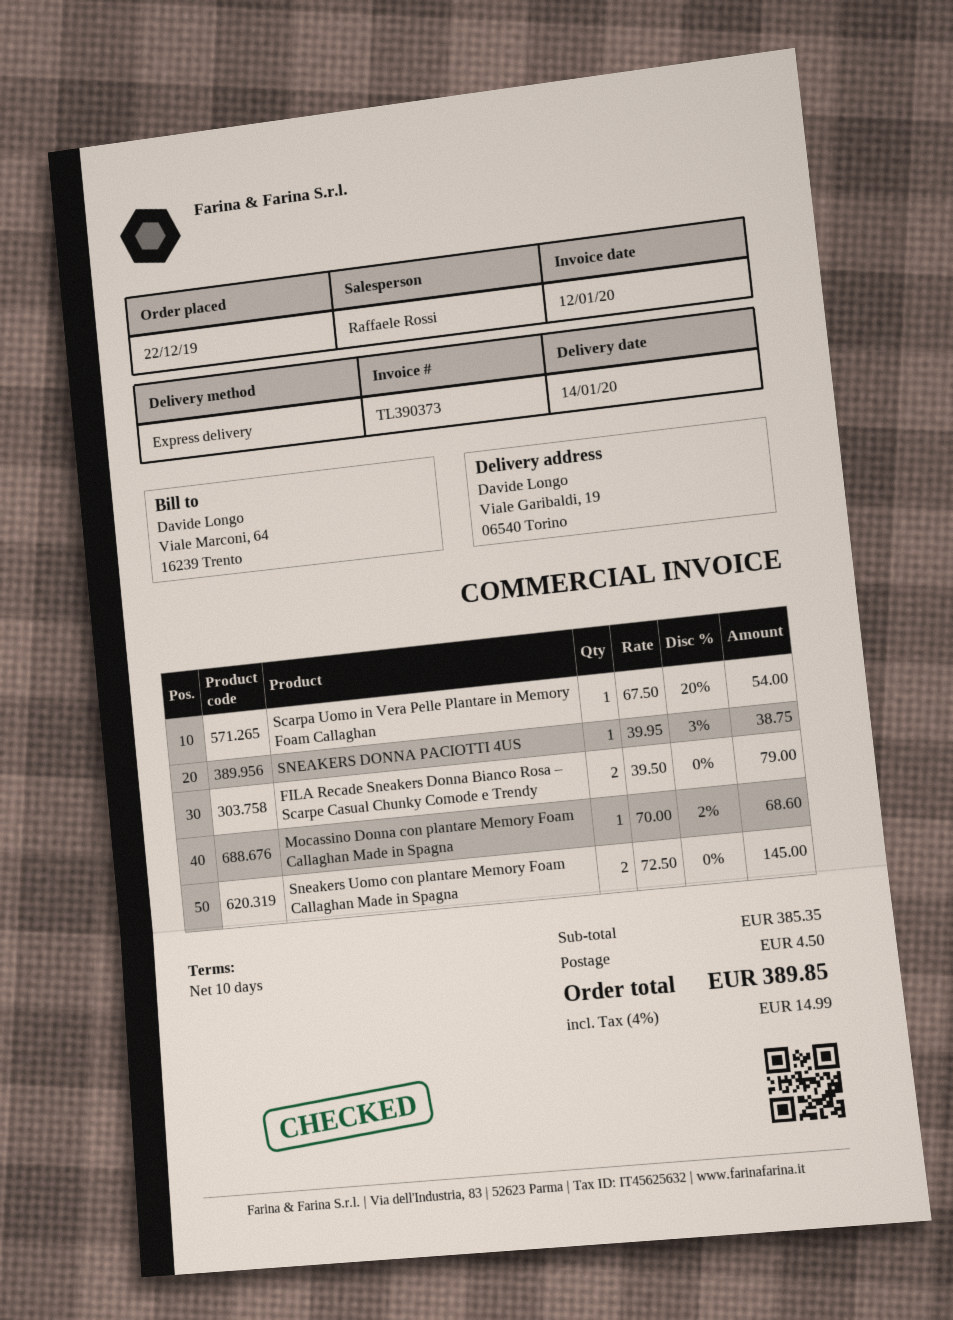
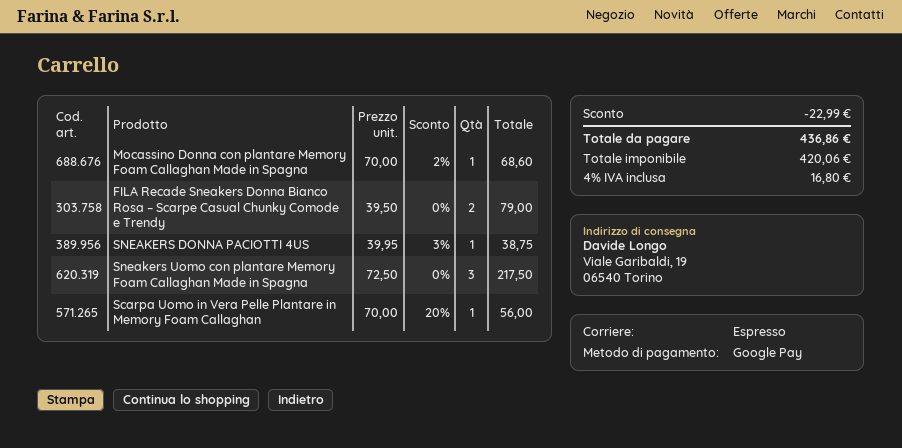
Scarpa Uomo in Vera Pelle Plantare in Memory Foam Callaghan: 1 x 67.50 - 20% = 54.00 -> 1 x 70.00 - 20% = 56.00
Sneakers Uomo con plantare Memory Foam Callaghan Made in Spagna: 2 x 72.50 = 145.00 -> 3 x 72.50 = 217.50
discount: none -> 22.99
shipping: 4.50 -> none
tax: 4% = 14.99 -> 4% = 16.80
total: 389.85 -> 436.86

